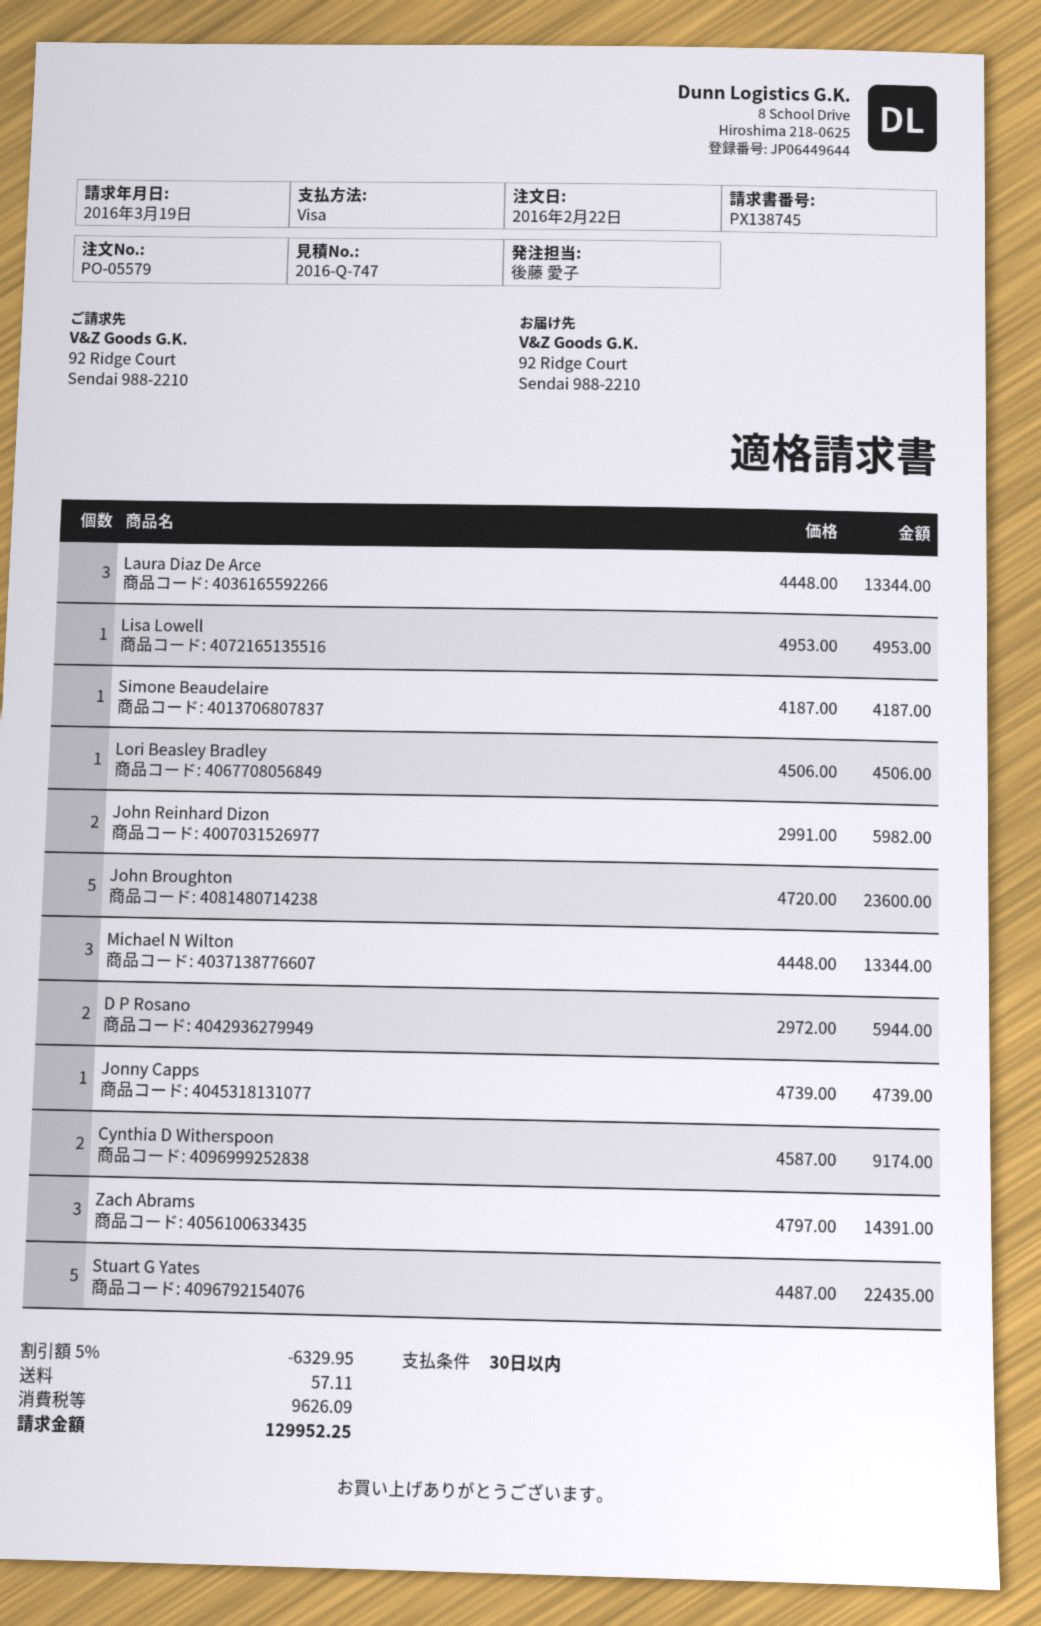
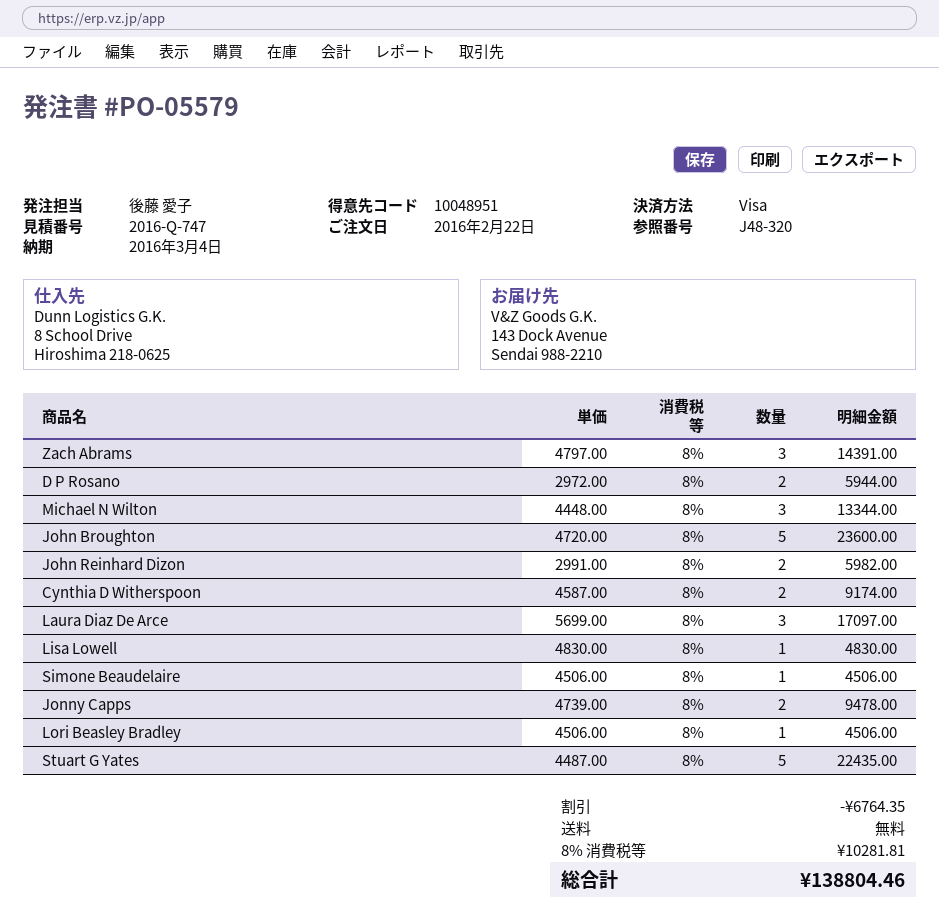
ship to: 92 Ridge Court, Sendai 988-2210 -> 143 Dock Avenue, Sendai 988-2210
Laura Diaz De Arce: 3 x 4448.00 = 13344.00 -> 3 x 5699.00 = 17097.00
Lisa Lowell: 1 x 4953.00 = 4953.00 -> 1 x 4830.00 = 4830.00
Simone Beaudelaire: 1 x 4187.00 = 4187.00 -> 1 x 4506.00 = 4506.00
Jonny Capps: 1 x 4739.00 = 4739.00 -> 2 x 4739.00 = 9478.00
discount: 6329.95 -> 6764.35
shipping: 57.11 -> 0.00
tax: 9626.09 -> 10281.81
total: 129952.25 -> 138804.46

